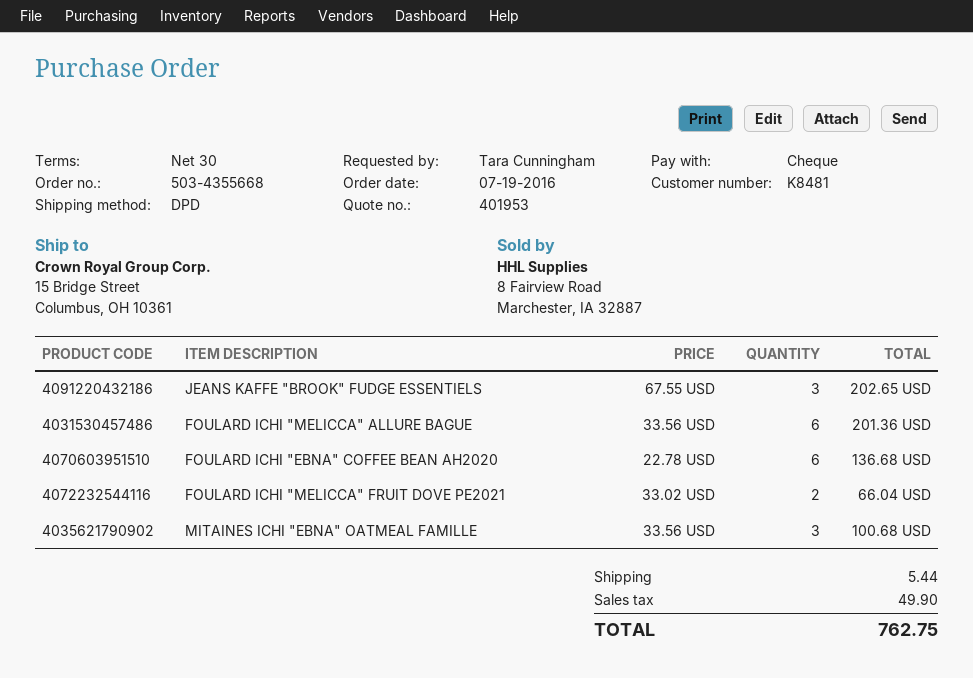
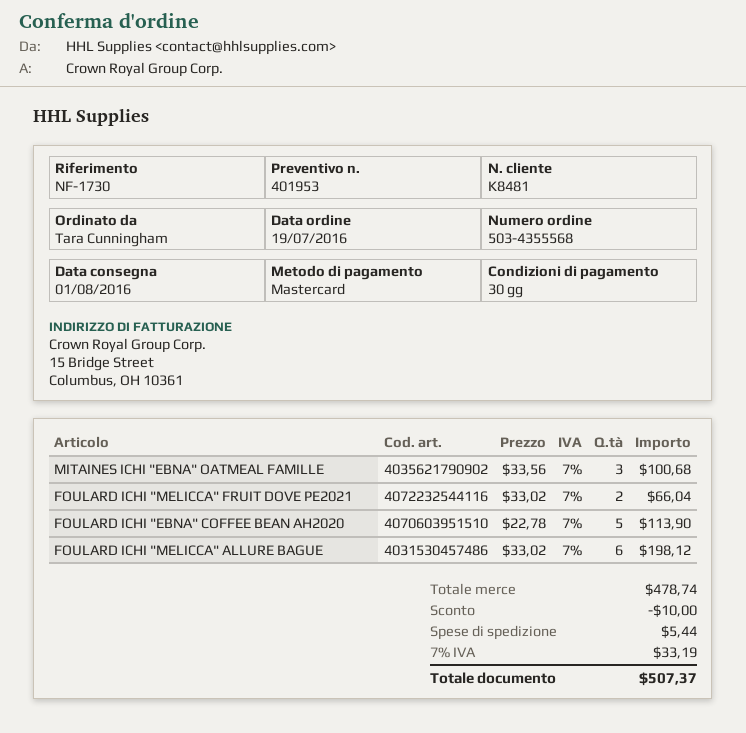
order number: 503-4355668 -> 503-4355568
payment method: cheque -> Mastercard
JEANS KAFFE "BROOK" FUDGE ESSENTIELS: 3 x 67.55 = 202.65 -> none
FOULARD ICHI "MELICCA" ALLURE BAGUE: 6 x 33.56 = 201.36 -> 6 x 33.02 = 198.12
FOULARD ICHI "EBNA" COFFEE BEAN AH2020: 6 x 22.78 = 136.68 -> 5 x 22.78 = 113.90
discount: none -> 10.00
tax: 49.90 -> 33.19
total: 762.75 -> 507.37

